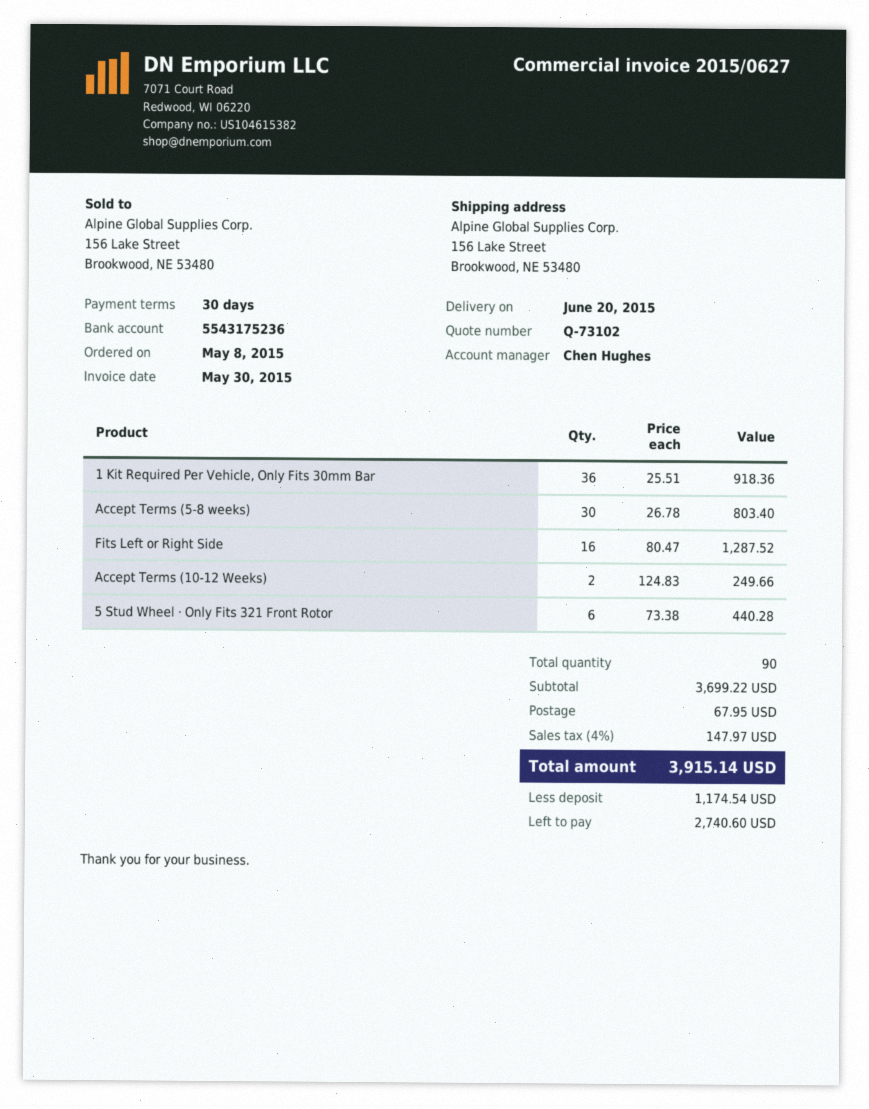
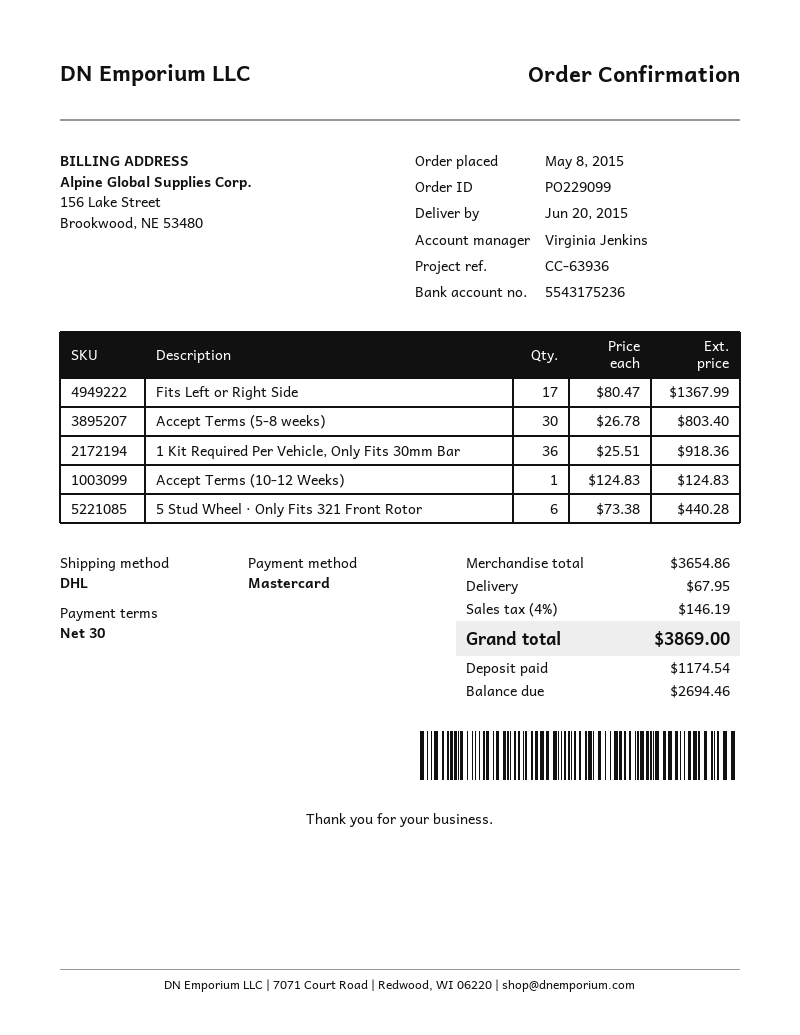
sales rep: Chen Hughes -> Virginia Jenkins
Fits Left or Right Side: 16 x 80.47 = 1287.52 -> 17 x 80.47 = 1367.99
Accept Terms (10-12 Weeks): 2 x 124.83 = 249.66 -> 1 x 124.83 = 124.83
subtotal: 3699.22 -> 3654.86
tax: 4% = 147.97 -> 4% = 146.19
total: 3915.14 -> 3869.00
balance: 2740.60 -> 2694.46

